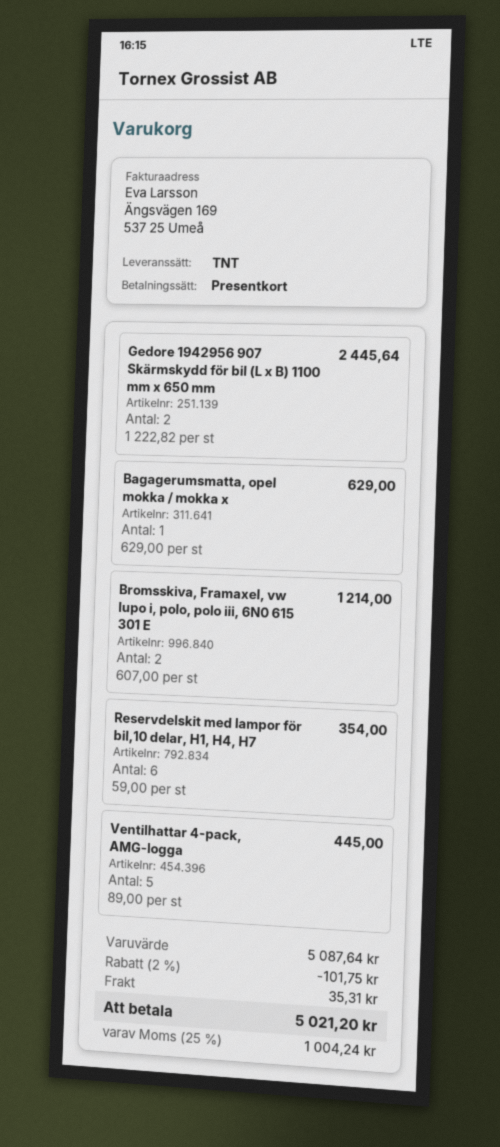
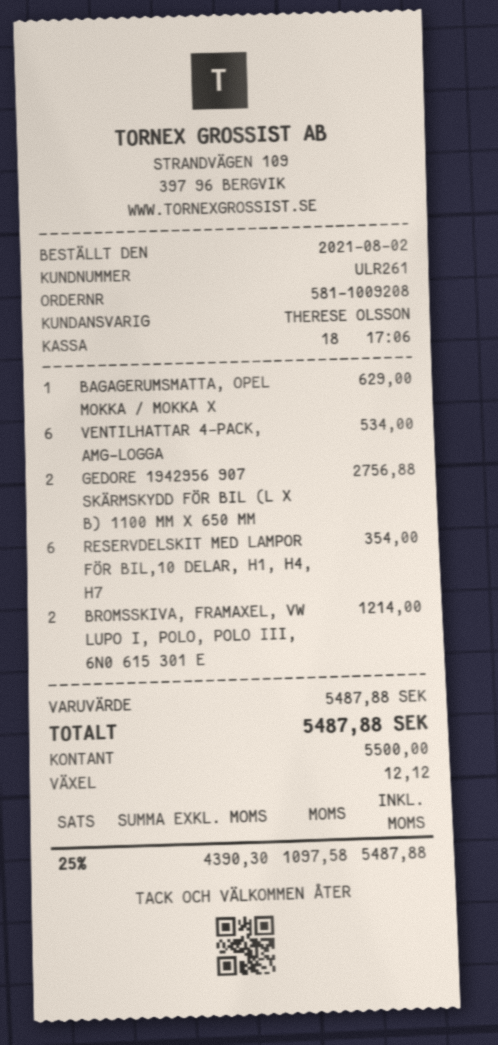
payment method: gift card -> cash
Gedore 1942956 907 Skärmskydd för bil (L x B) 1100 mm x 650 mm: 2 for 2445.64 -> 2 for 2756.88
Ventilhattar 4-pack, AMG-logga: 5 for 445.00 -> 6 for 534.00
subtotal: 5087.64 -> 5487.88
discount: 2% = 101.75 -> none
shipping: 35.31 -> none
tax: 25% = 1004.24 -> 25% = 1097.58
total: 5021.20 -> 5487.88

